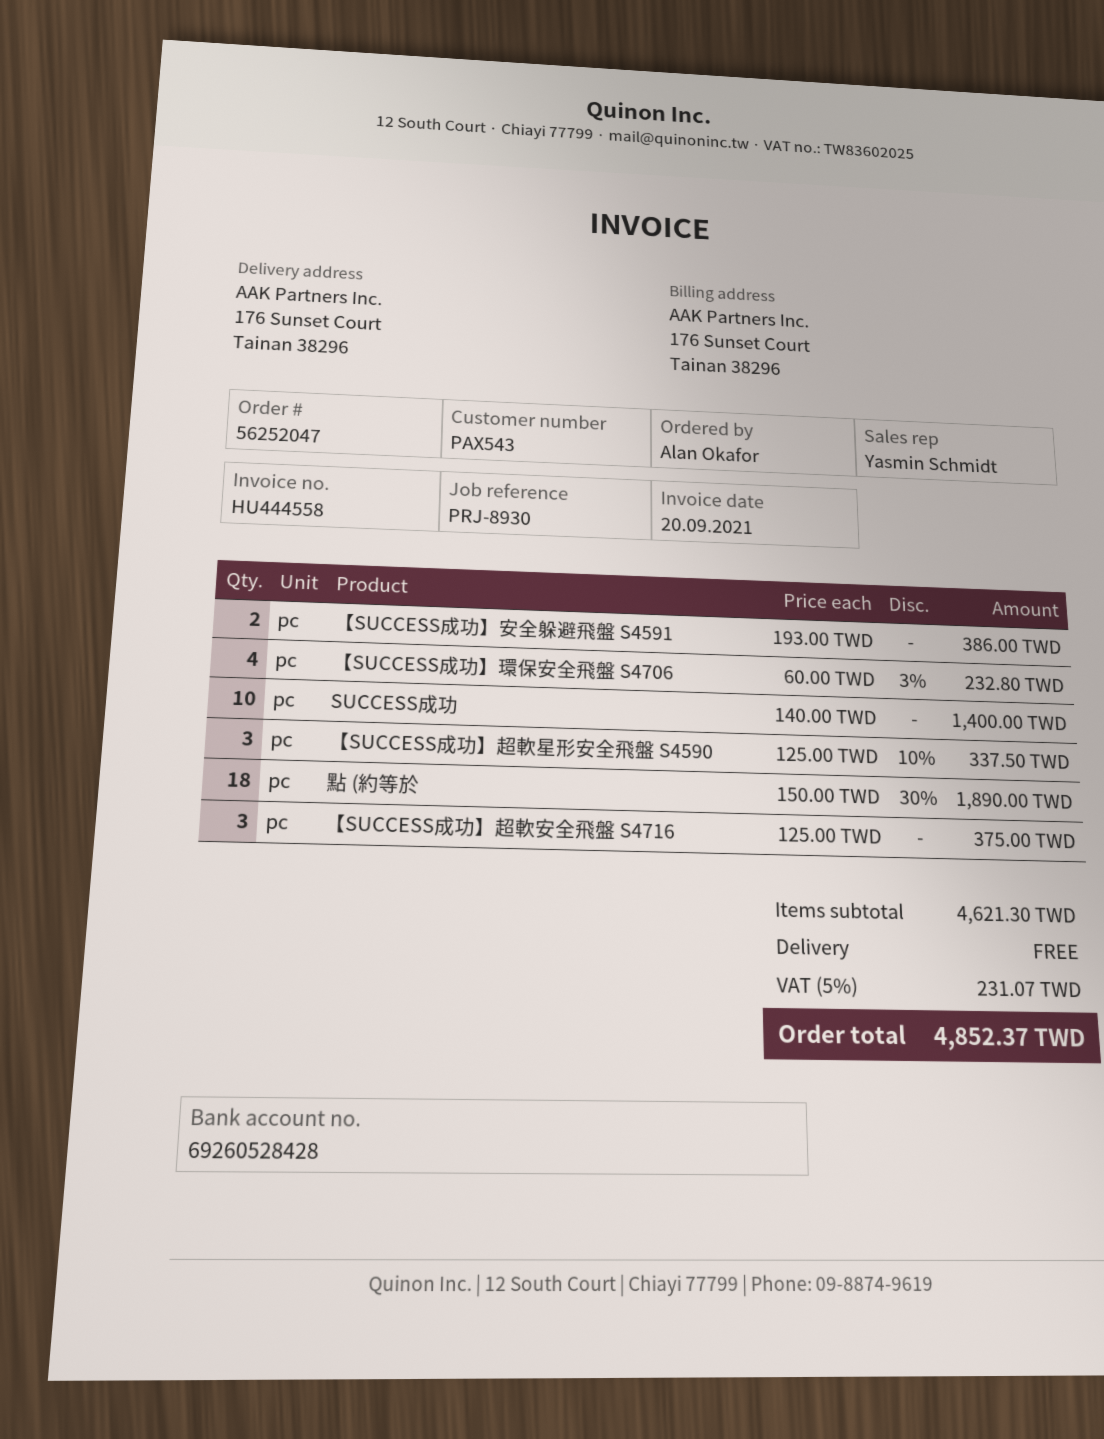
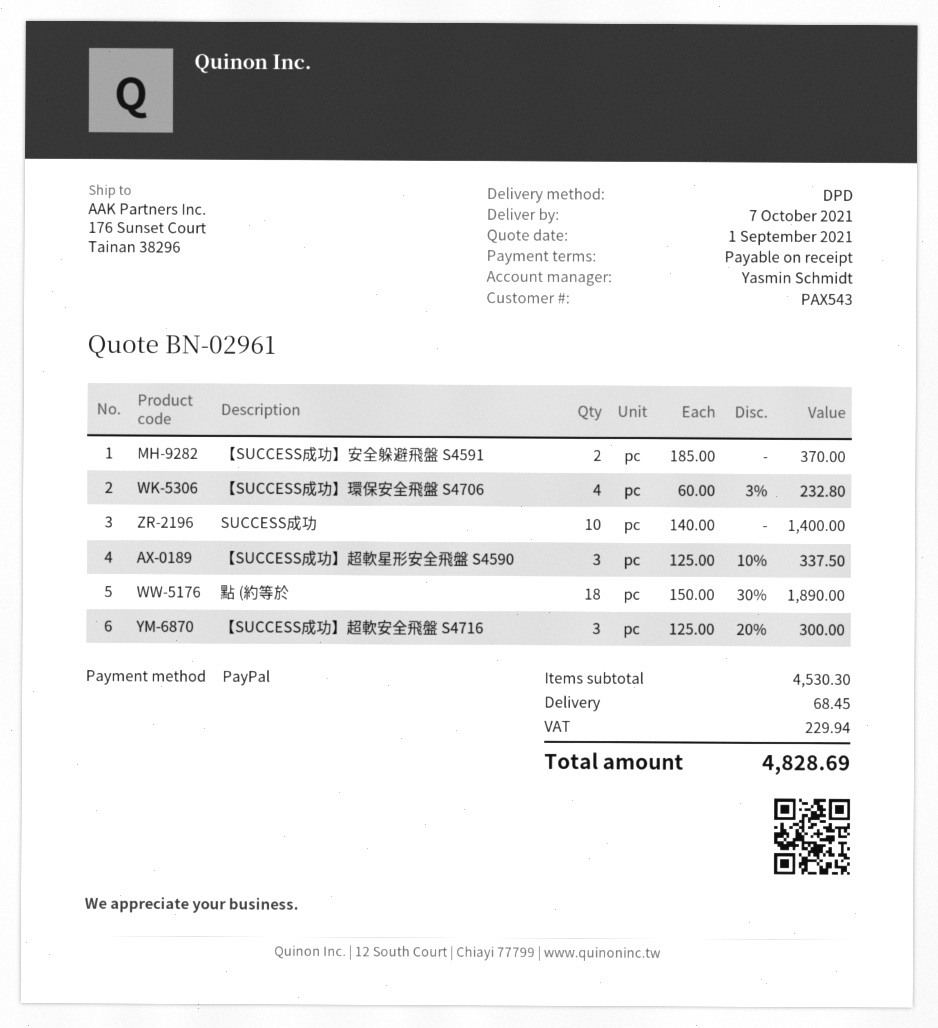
【SUCCESS成功】安全躲避飛盤 S4591: 2 x 193.00 = 386.00 -> 2 x 185.00 = 370.00
【SUCCESS成功】超軟安全飛盤 S4716: 3 x 125.00 = 375.00 -> 3 x 125.00 - 20% = 300.00
subtotal: 4621.30 -> 4530.30
shipping: 0.00 -> 68.45
tax: 231.07 -> 229.94
total: 4852.37 -> 4828.69

